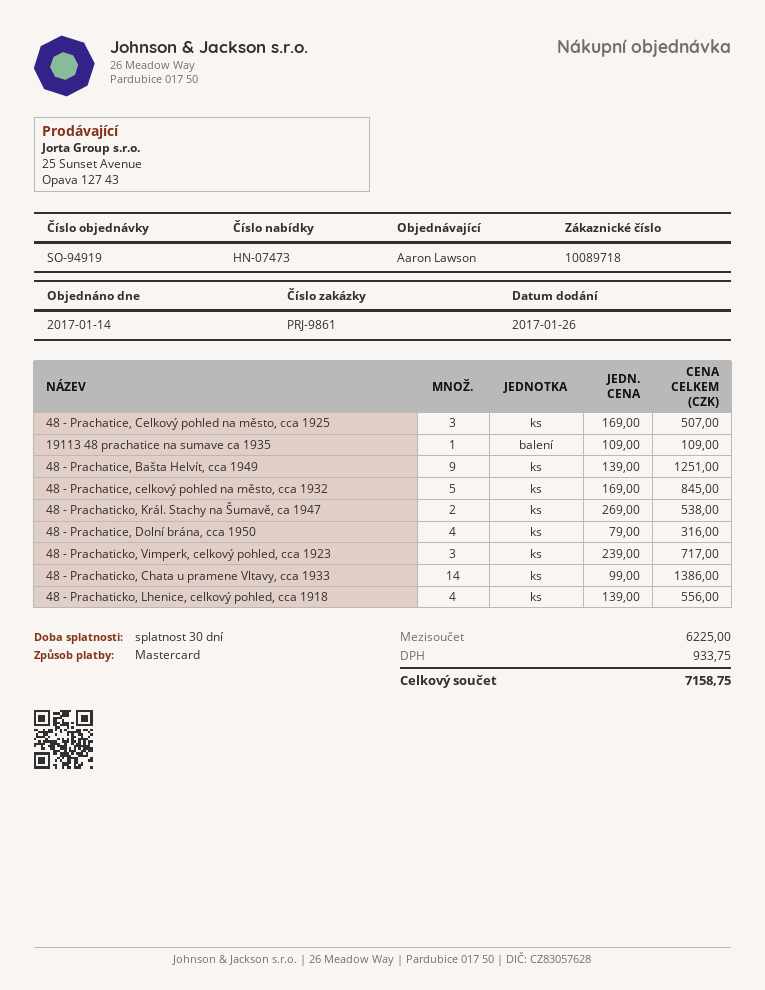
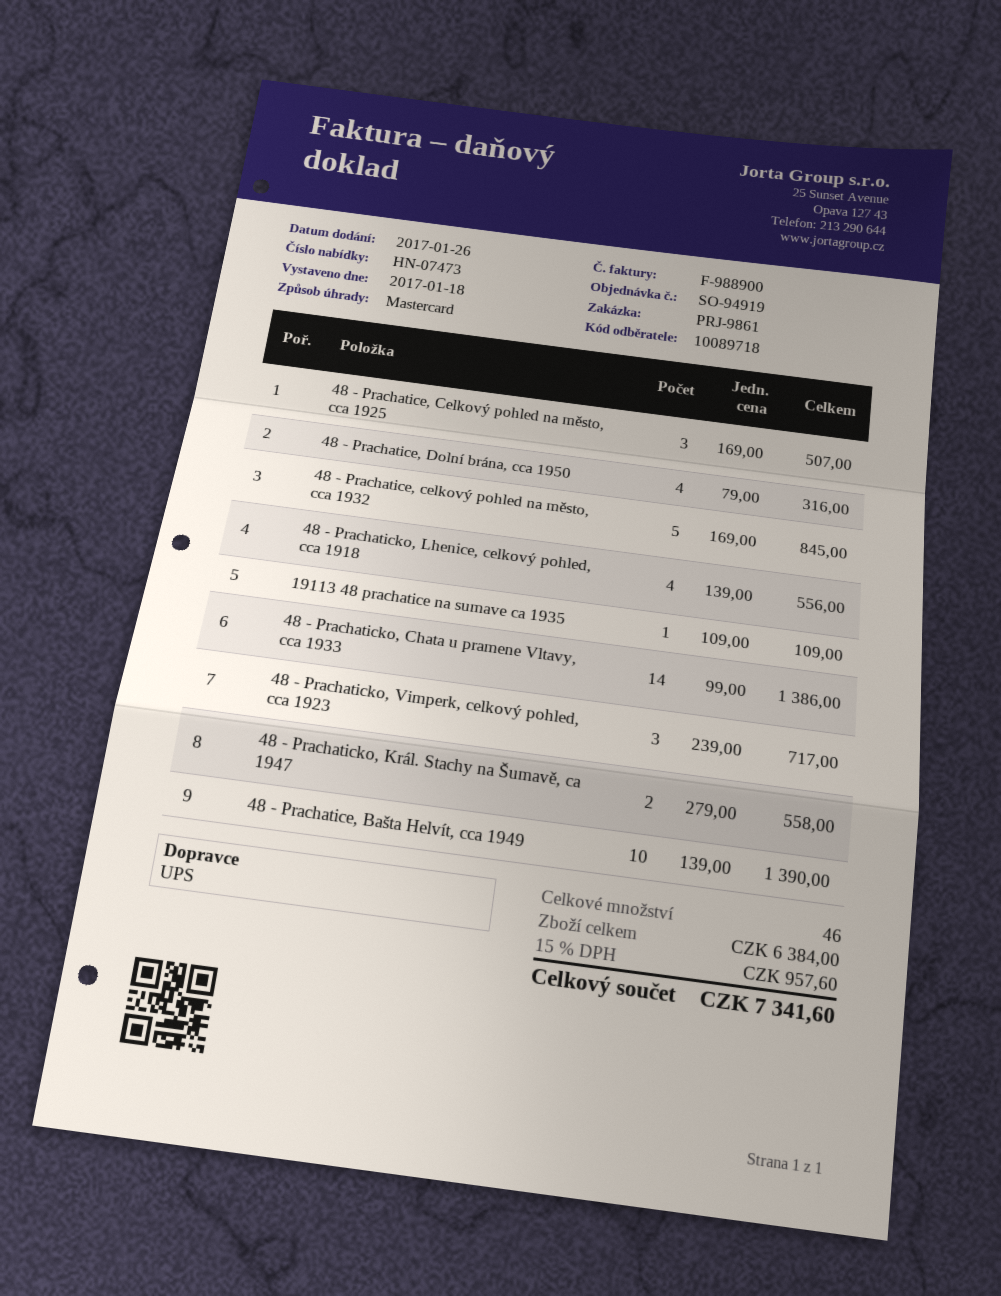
48 - Prachatice, Bašta Helvít, cca 1949: 9 x 139.00 = 1251.00 -> 10 x 139.00 = 1390.00
48 - Prachaticko, Král. Stachy na Šumavě, ca 1947: 2 x 269.00 = 538.00 -> 2 x 279.00 = 558.00
subtotal: 6225.00 -> 6384.00
tax: 933.75 -> 957.60
total: 7158.75 -> 7341.60

